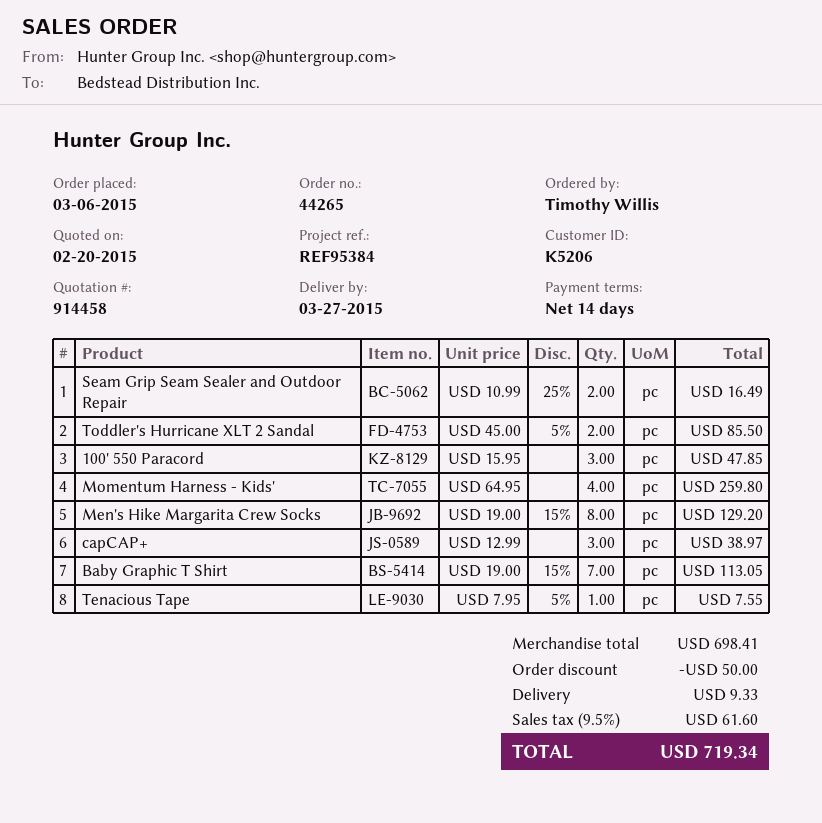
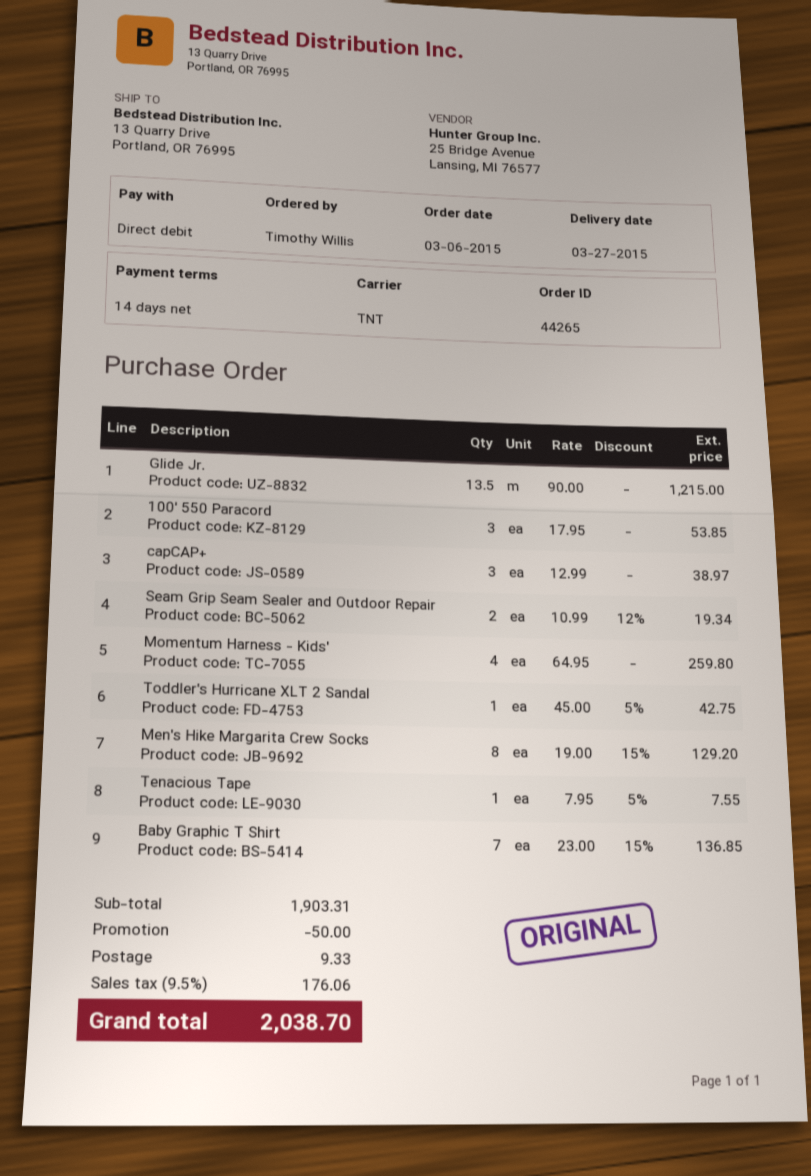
Seam Grip Seam Sealer and Outdoor Repair: 2 x 10.99 - 25% = 16.49 -> 2 x 10.99 - 12% = 19.34
Toddler's Hurricane XLT 2 Sandal: 2 x 45.00 - 5% = 85.50 -> 1 x 45.00 - 5% = 42.75
100' 550 Paracord: 3 x 15.95 = 47.85 -> 3 x 17.95 = 53.85
Baby Graphic T Shirt: 7 x 19.00 - 15% = 113.05 -> 7 x 23.00 - 15% = 136.85
Glide Jr.: none -> 13.5 x 90.00 = 1215.00
subtotal: 698.41 -> 1903.31
tax: 9.5% = 61.60 -> 9.5% = 176.06
total: 719.34 -> 2038.70

